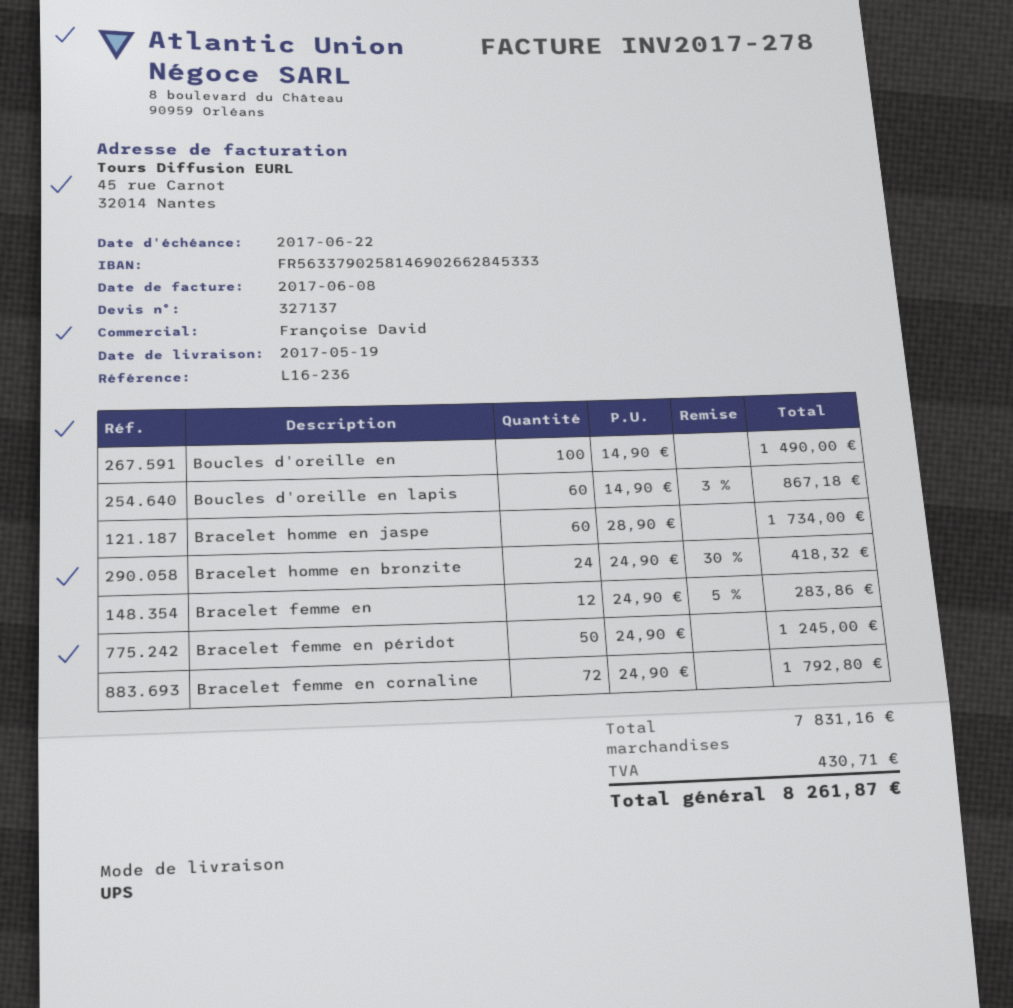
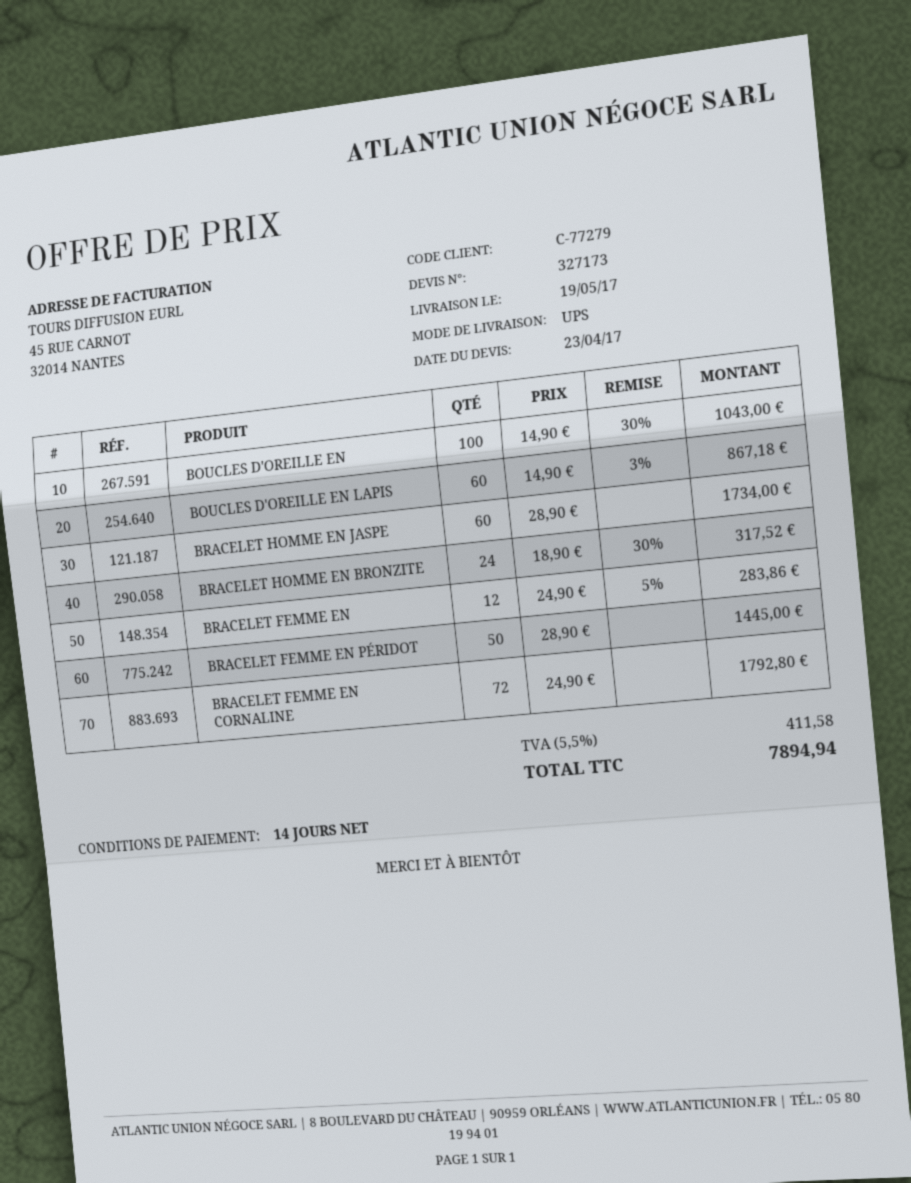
quote number: 327137 -> 327173
Boucles d'oreille en: 100 x 14.90 = 1490.00 -> 100 x 14.90 - 30% = 1043.00
Bracelet homme en bronzite: 24 x 24.90 - 30% = 418.32 -> 24 x 18.90 - 30% = 317.52
Bracelet femme en péridot: 50 x 24.90 = 1245.00 -> 50 x 28.90 = 1445.00
tax: 430.71 -> 411.58
total: 8261.87 -> 7894.94

